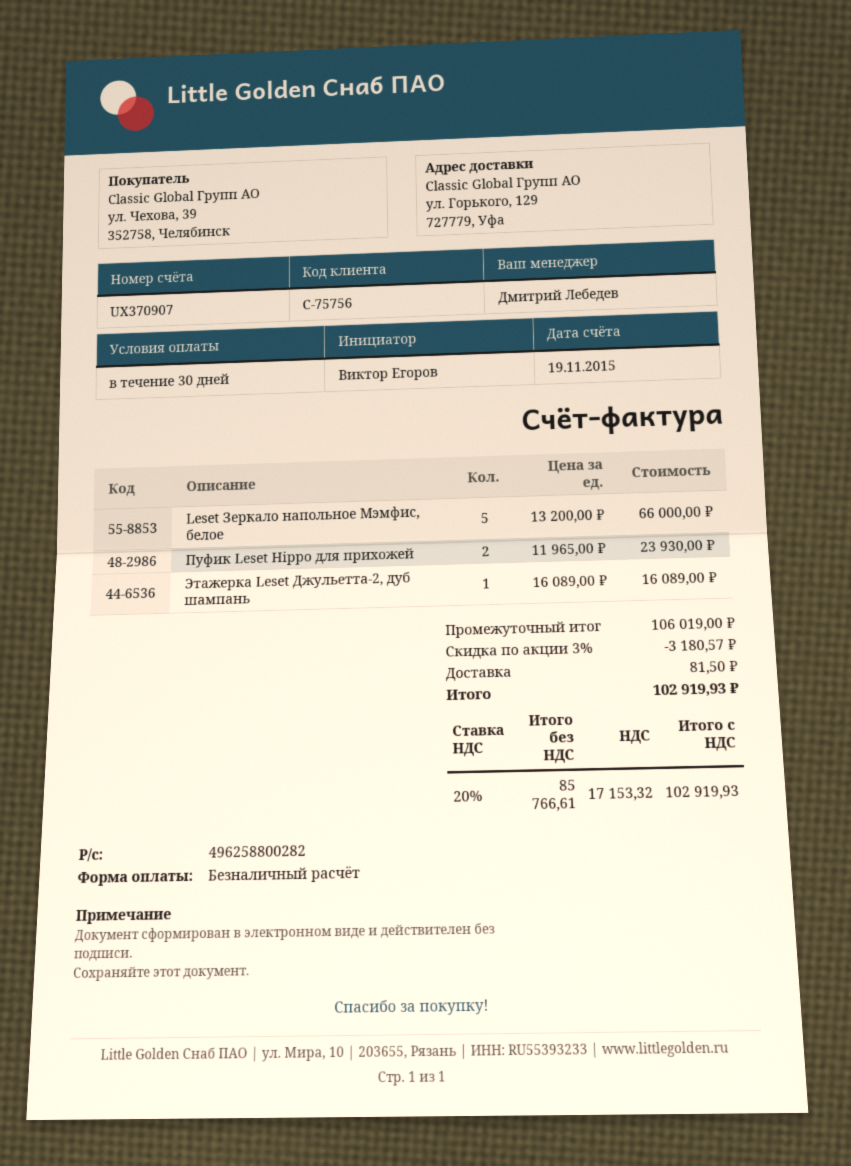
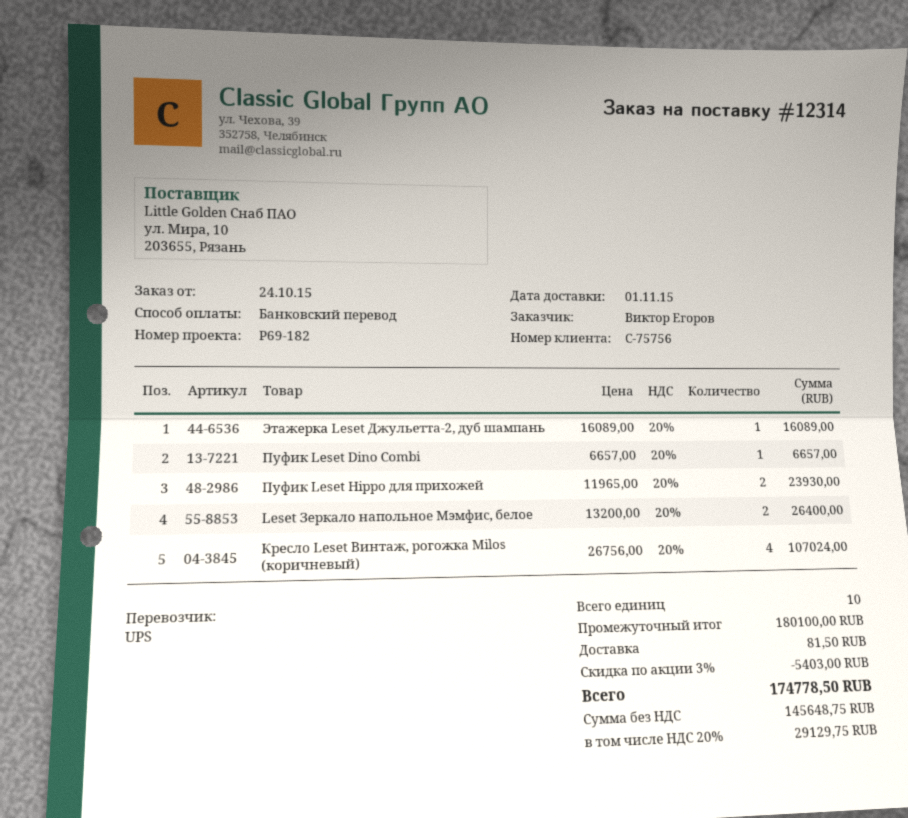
Leset Зеркало напольное Мэмфис, белое: 5 x 13200.00 = 66000.00 -> 2 x 13200.00 = 26400.00
Пуфик Leset Dino Combi: none -> 1 x 6657.00 = 6657.00
Кресло Leset Винтаж, рогожка Milos (коричневый): none -> 4 x 26756.00 = 107024.00
subtotal: 106019.00 -> 180100.00
discount: 3% = 3180.57 -> 3% = 5403.00
net: 85766.61 -> 145648.75
tax: 20% = 17153.32 -> 20% = 29129.75
total: 102919.93 -> 174778.50

